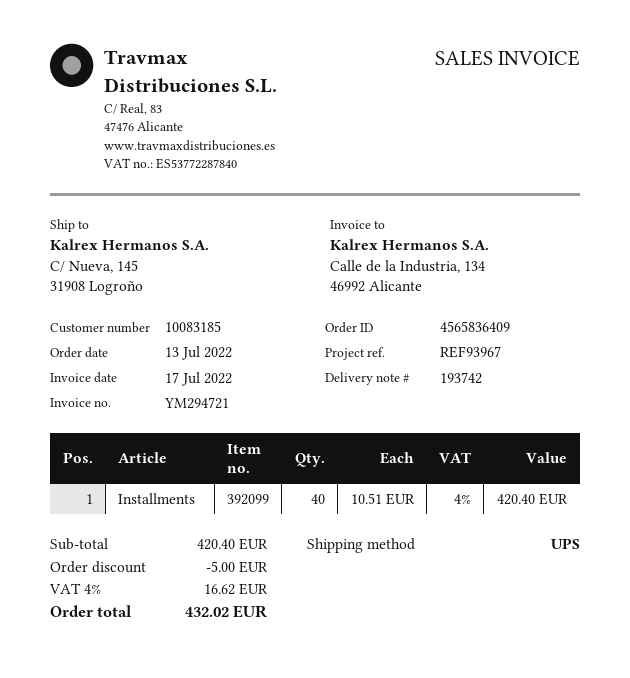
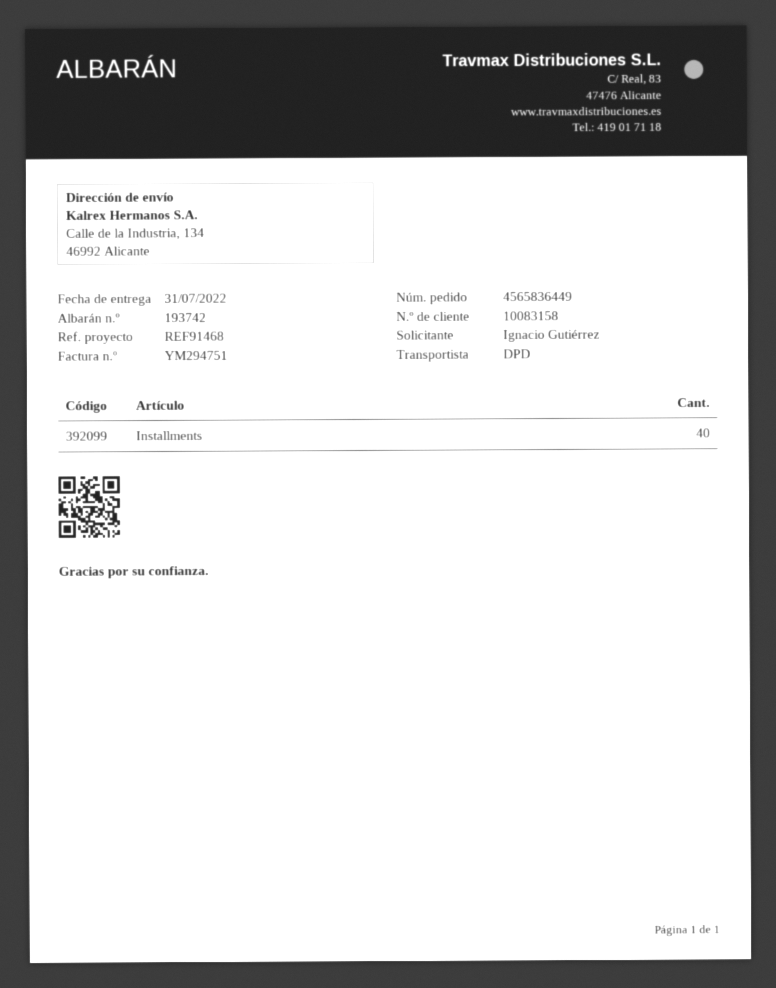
order number: 4565836409 -> 4565836449
invoice number: YM294721 -> YM294751
customer number: 10083185 -> 10083158
reference: REF93967 -> REF91468
shipping method: UPS -> DPD
ship to: C/ Nueva, 145, 31908 Logroño -> Calle de la Industria, 134, 46992 Alicante

